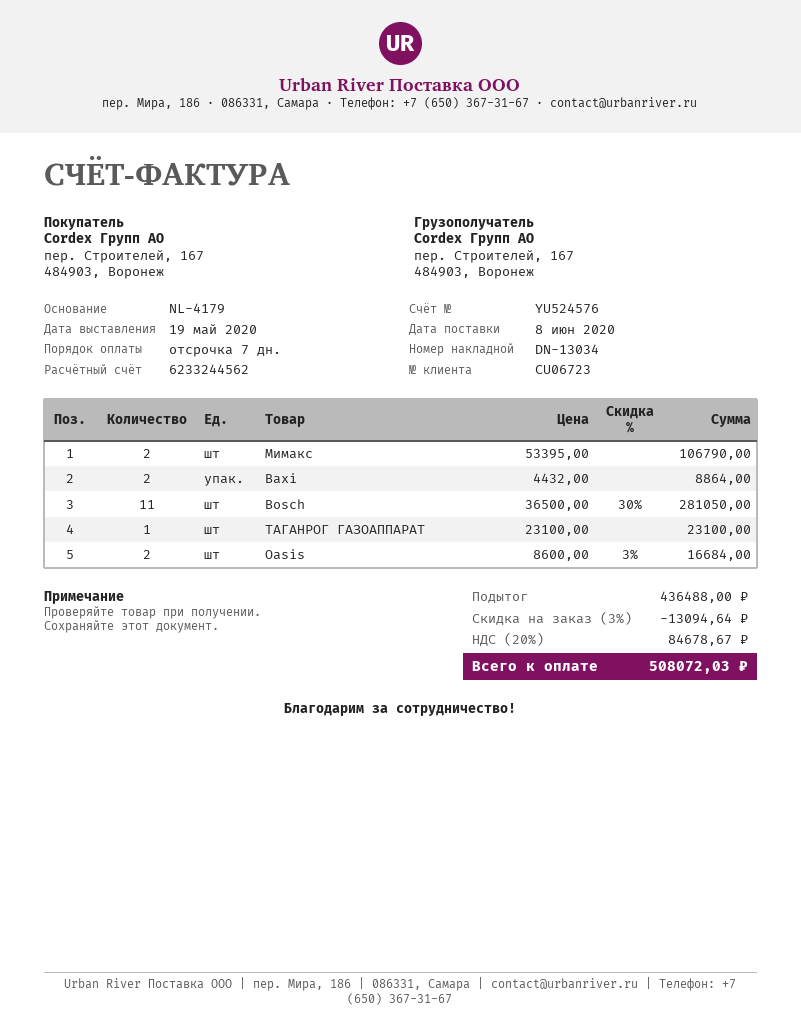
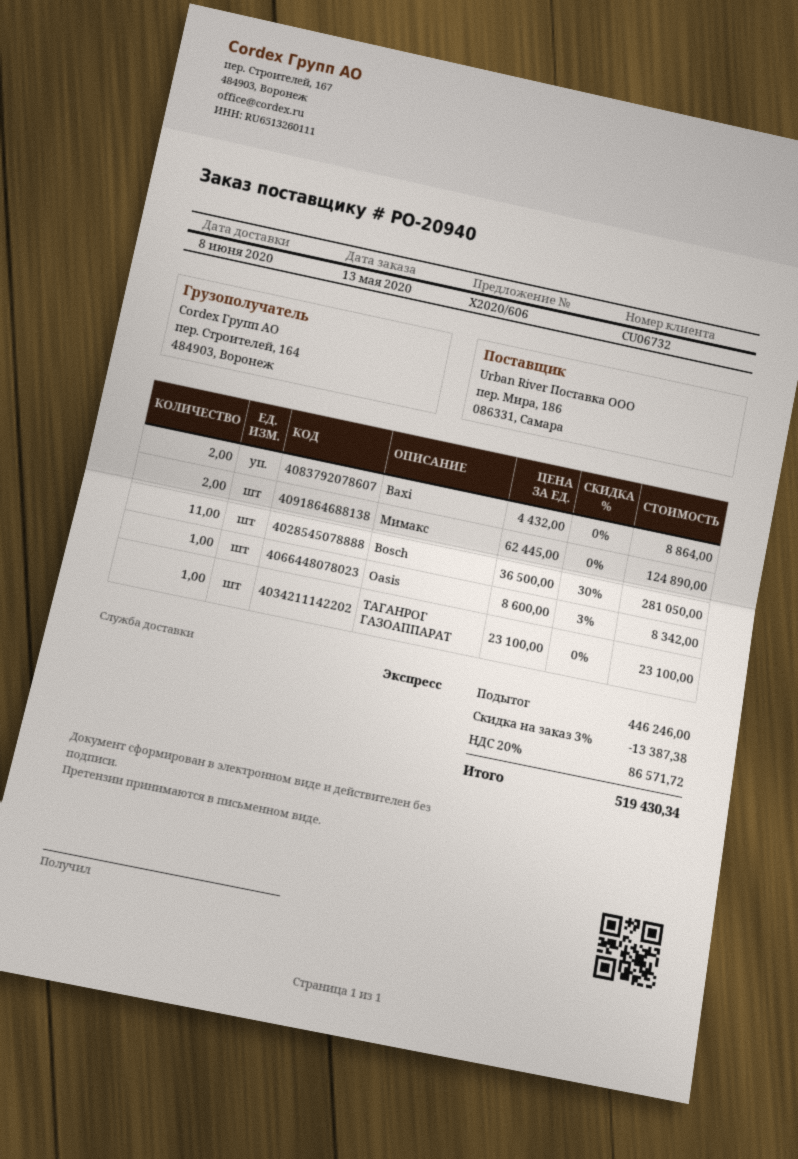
customer number: CU06723 -> CU06732
ship to: пер. Строителей, 167, 484903, Воронеж -> пер. Строителей, 164, 484903, Воронеж
Мимакс: 2 x 53395.00 = 106790.00 -> 2 x 62445.00 = 124890.00
Oasis: 2 x 8600.00 - 3% = 16684.00 -> 1 x 8600.00 - 3% = 8342.00
subtotal: 436488.00 -> 446246.00
discount: 3% = 13094.64 -> 3% = 13387.38
tax: 20% = 84678.67 -> 20% = 86571.72
total: 508072.03 -> 519430.34

